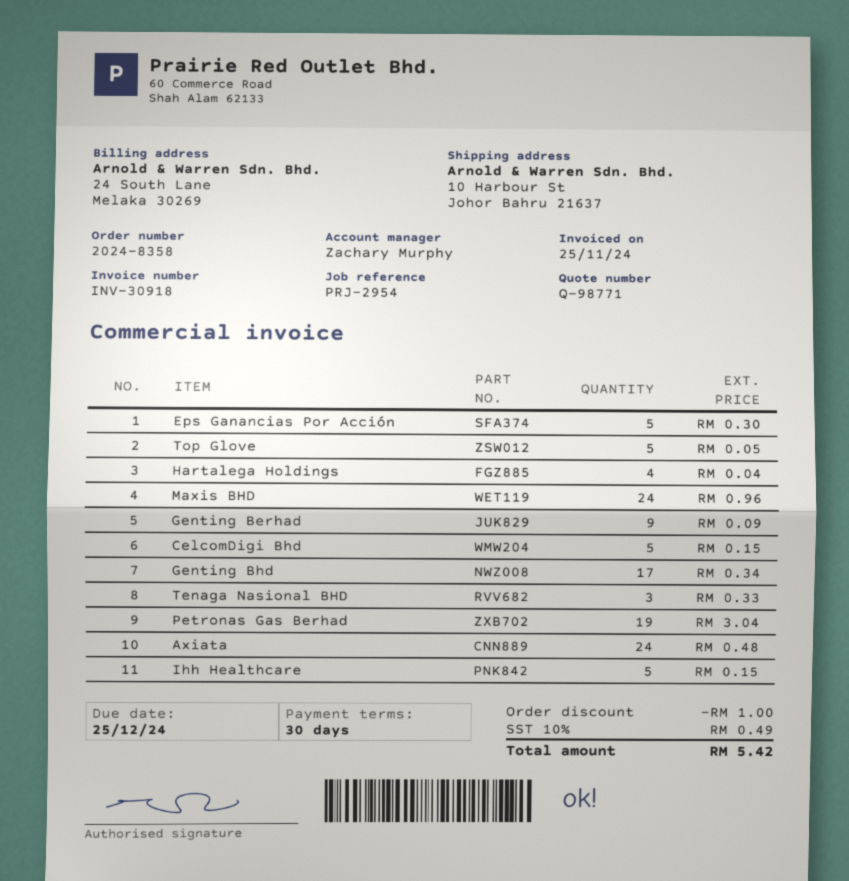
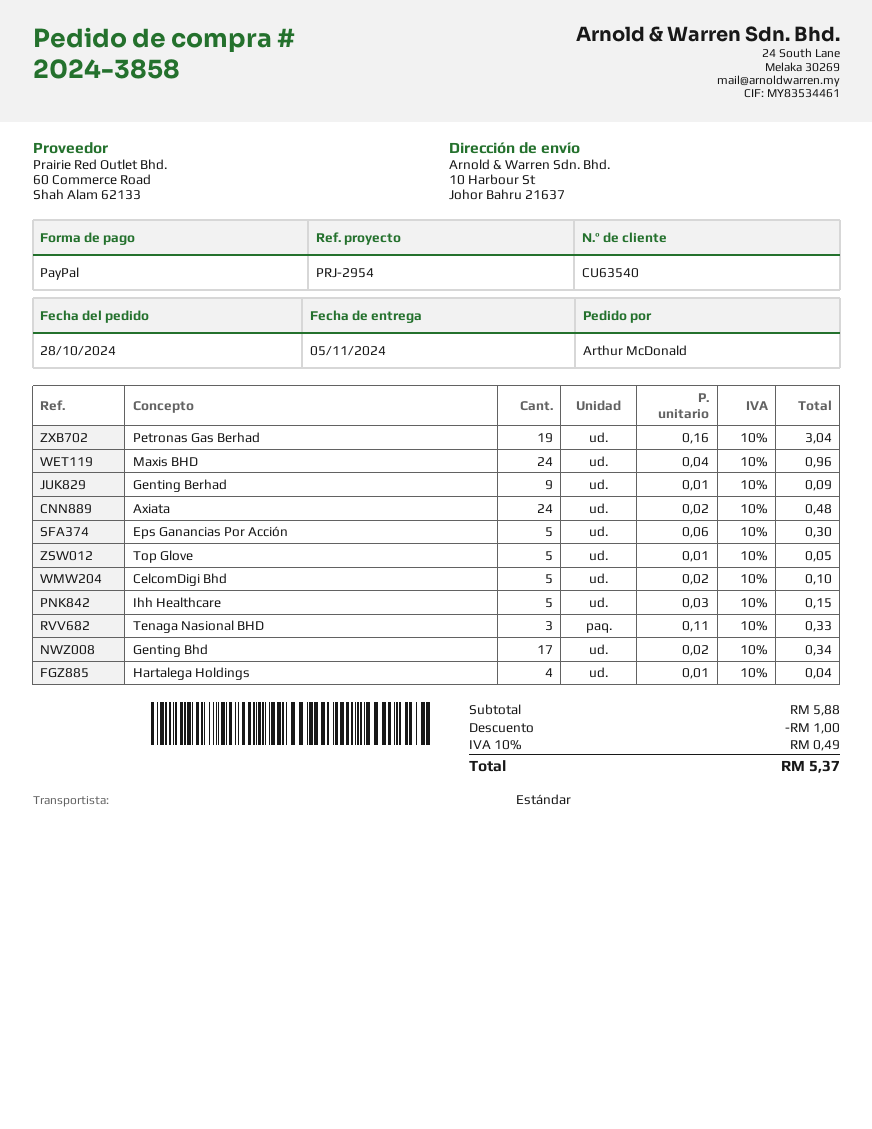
order number: 2024-8358 -> 2024-3858
CelcomDigi Bhd: 5 for 0.15 -> 5 for 0.10
total: 5.42 -> 5.37

